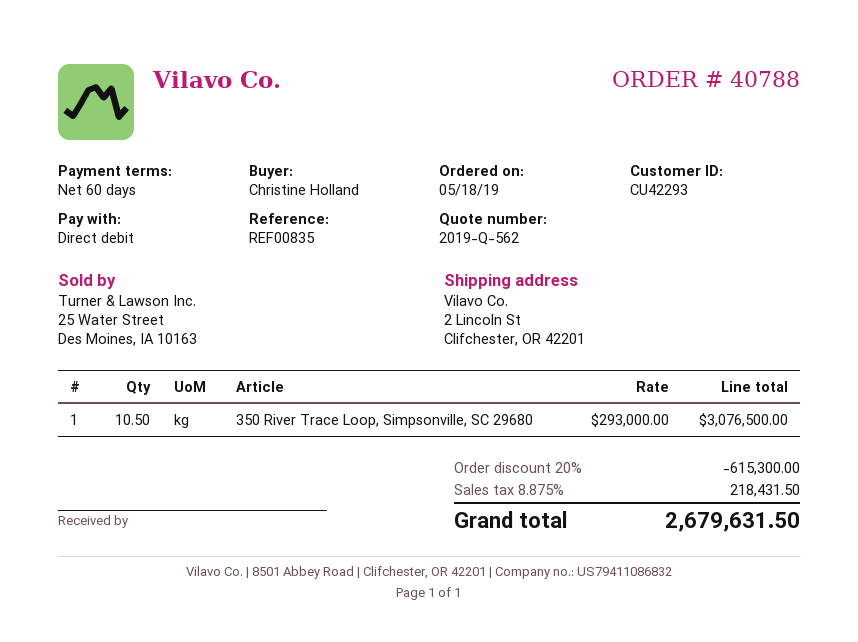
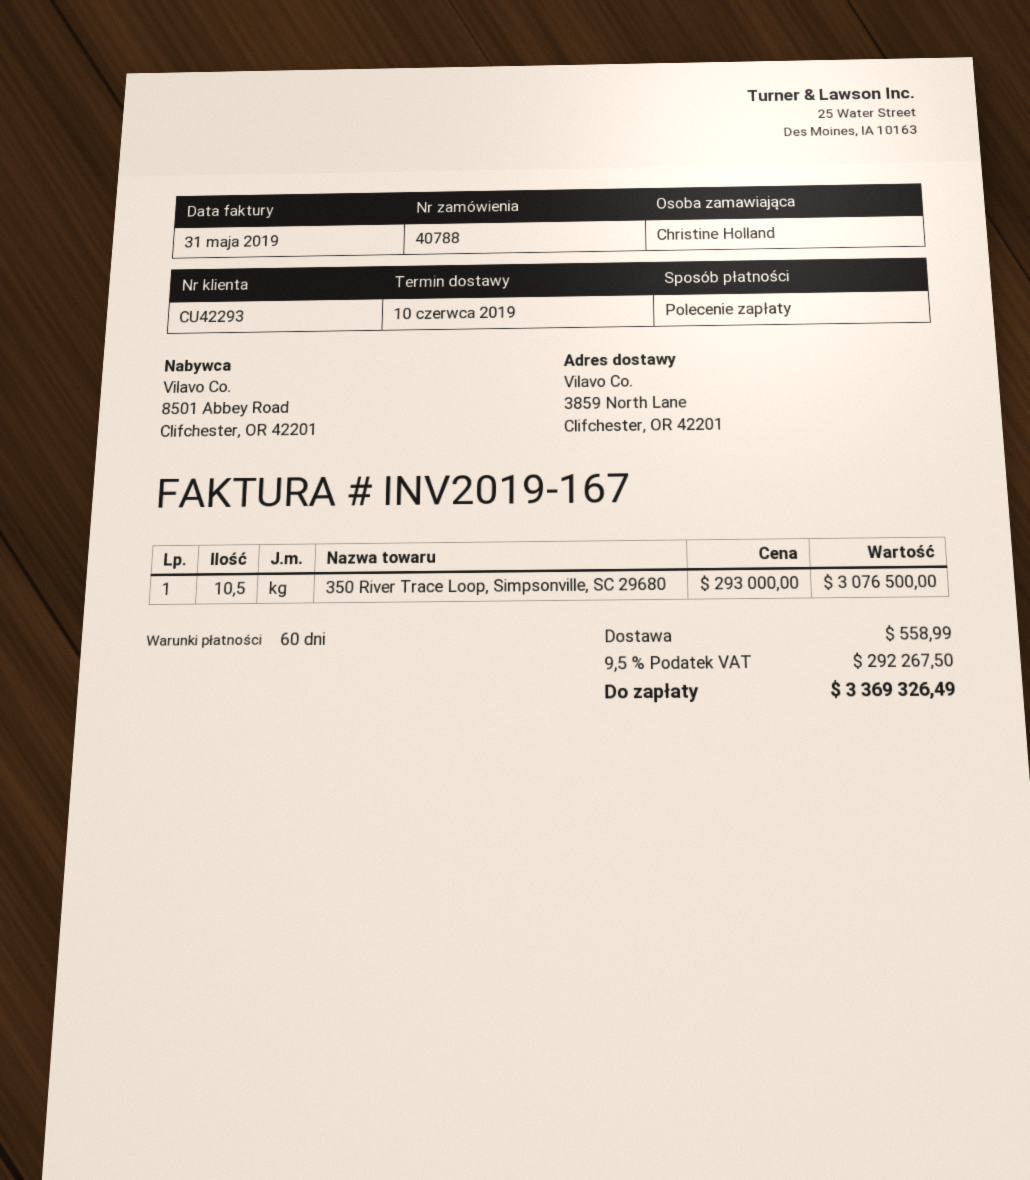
ship to: 2 Lincoln St, Clifchester, OR 42201 -> 3859 North Lane, Clifchester, OR 42201
discount: 20% = 615300.00 -> none
shipping: none -> 558.99
tax: 8.875% = 218431.50 -> 9.5% = 292267.50
total: 2679631.50 -> 3369326.49

